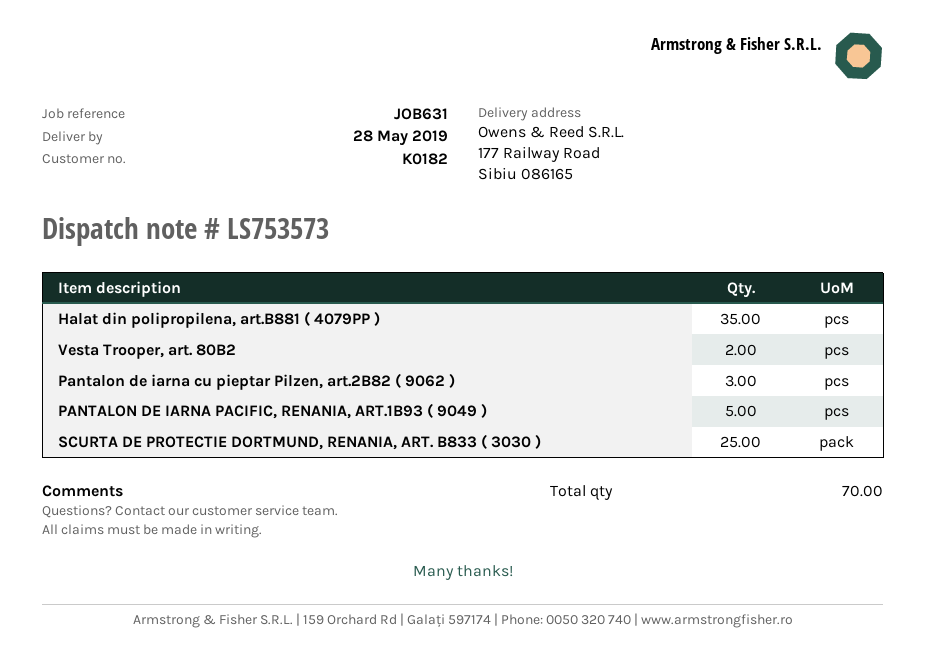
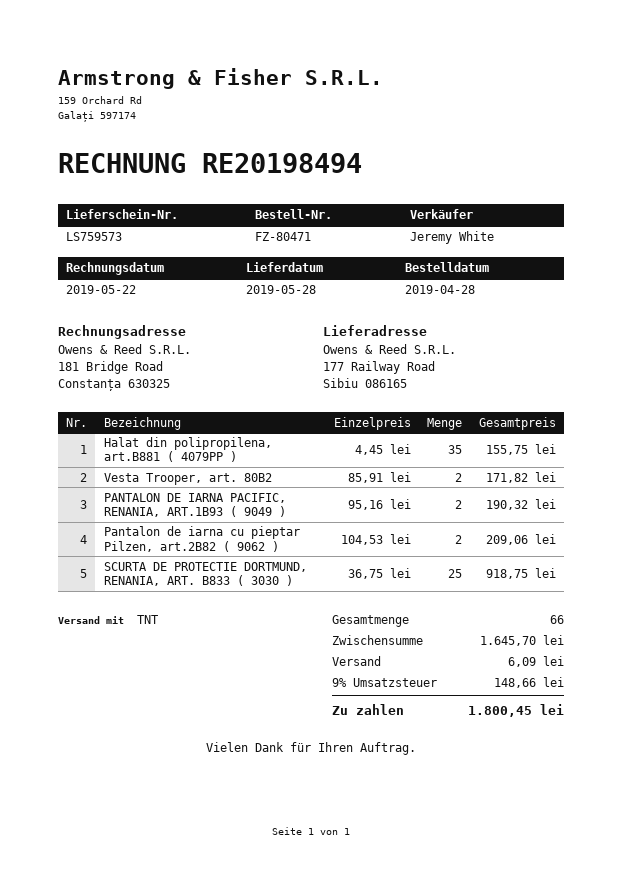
delivery note number: LS753573 -> LS759573
Pantalon de iarna cu pieptar Pilzen, art.2B82 ( 9062 ): 3 -> 2
PANTALON DE IARNA PACIFIC, RENANIA, ART.1B93 ( 9049 ): 5 -> 2
total quantity: 70 -> 66

